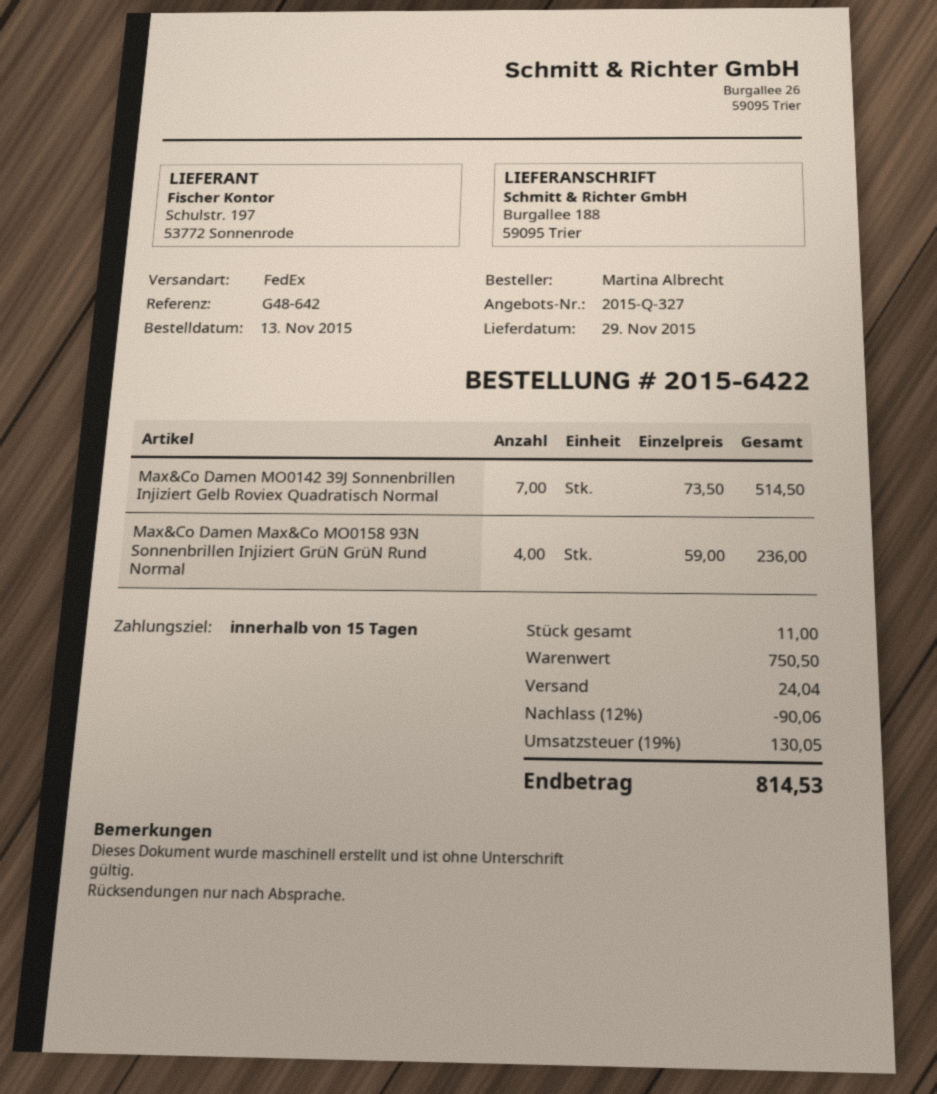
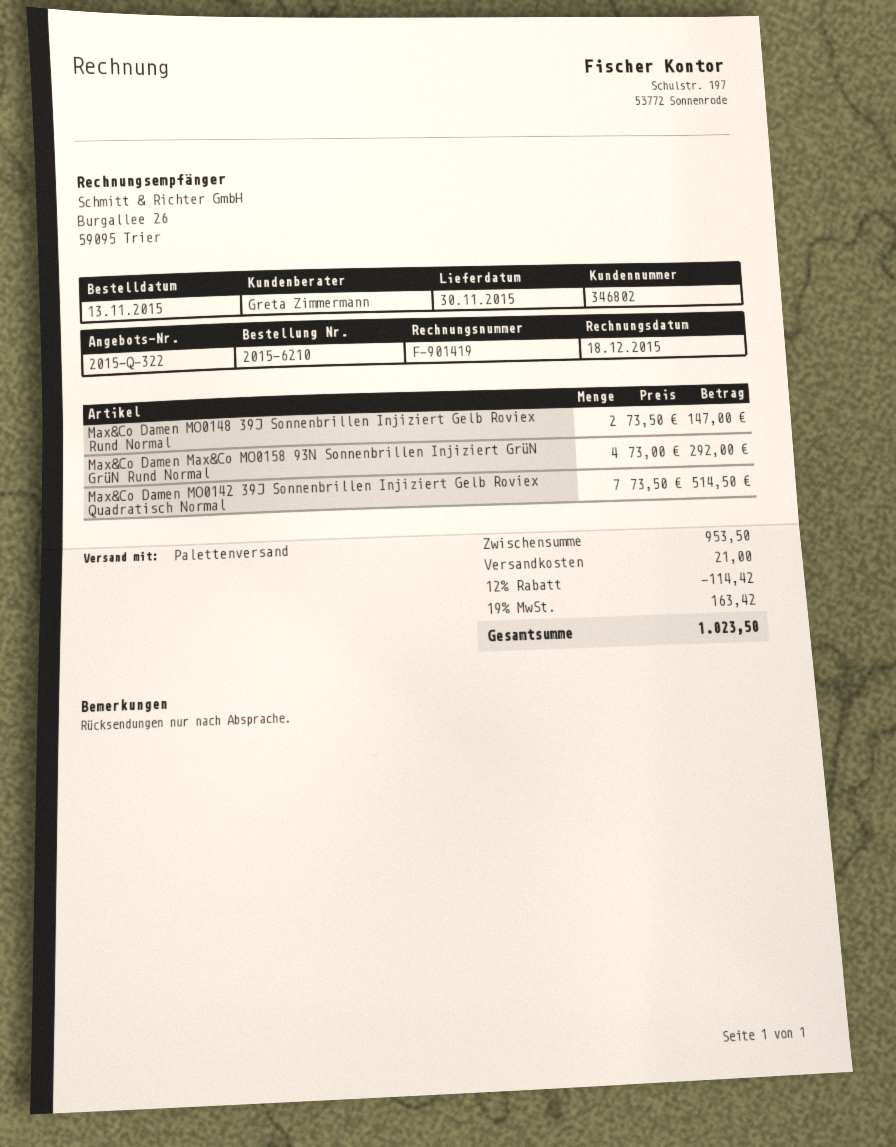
quote number: 2015-Q-327 -> 2015-Q-322
order number: 2015-6422 -> 2015-6210
delivery date: 2015-11-29 -> 2015-11-30
shipping method: FedEx -> pallet freight
Max&Co Damen Max&Co MO0158 93N Sonnenbrillen Injiziert GrüN GrüN Rund Normal: 4 x 59.00 = 236.00 -> 4 x 73.00 = 292.00
Max&Co Damen MO0148 39J Sonnenbrillen Injiziert Gelb Roviex Rund Normal: none -> 2 x 73.50 = 147.00
subtotal: 750.50 -> 953.50
discount: 12% = 90.06 -> 12% = 114.42
shipping: 24.04 -> 21.00
tax: 19% = 130.05 -> 19% = 163.42
total: 814.53 -> 1023.50

